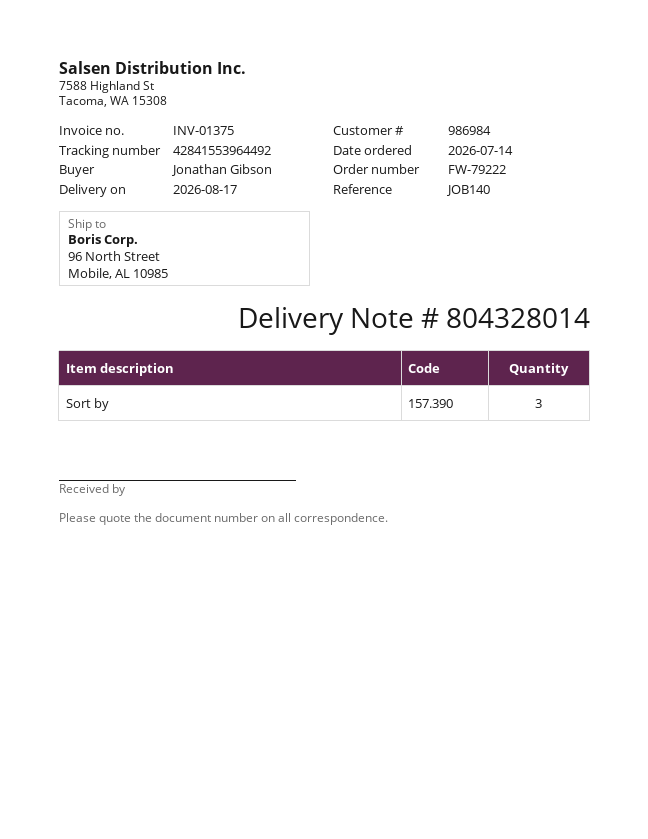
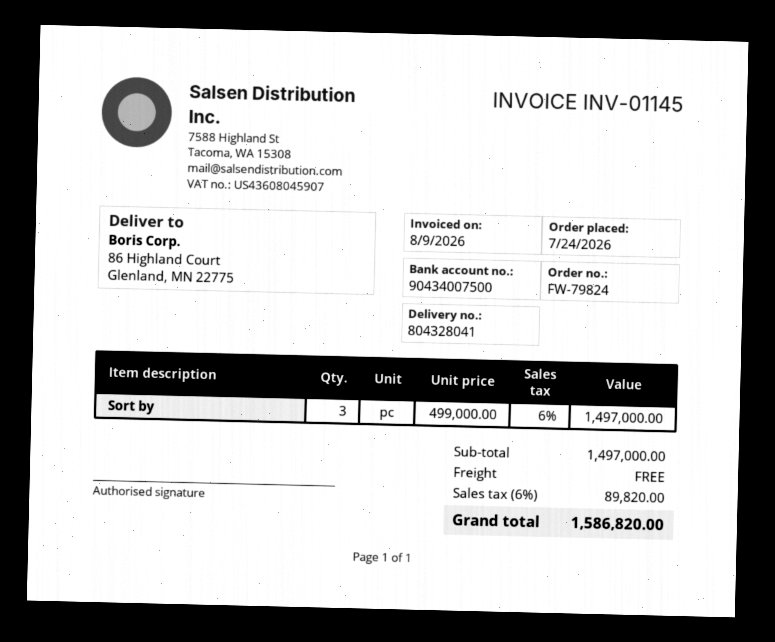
order number: FW-79222 -> FW-79824
order date: 2026-07-14 -> 2026-07-24
delivery note number: 804328014 -> 804328041
invoice number: INV-01375 -> INV-01145
ship to: 96 North Street, Mobile, AL 10985 -> 86 Highland Court, Glenland, MN 22775

